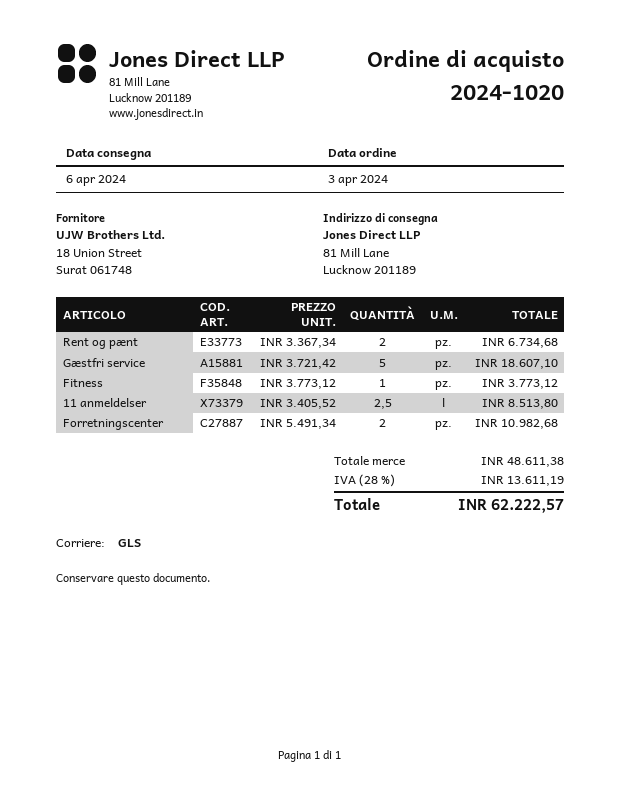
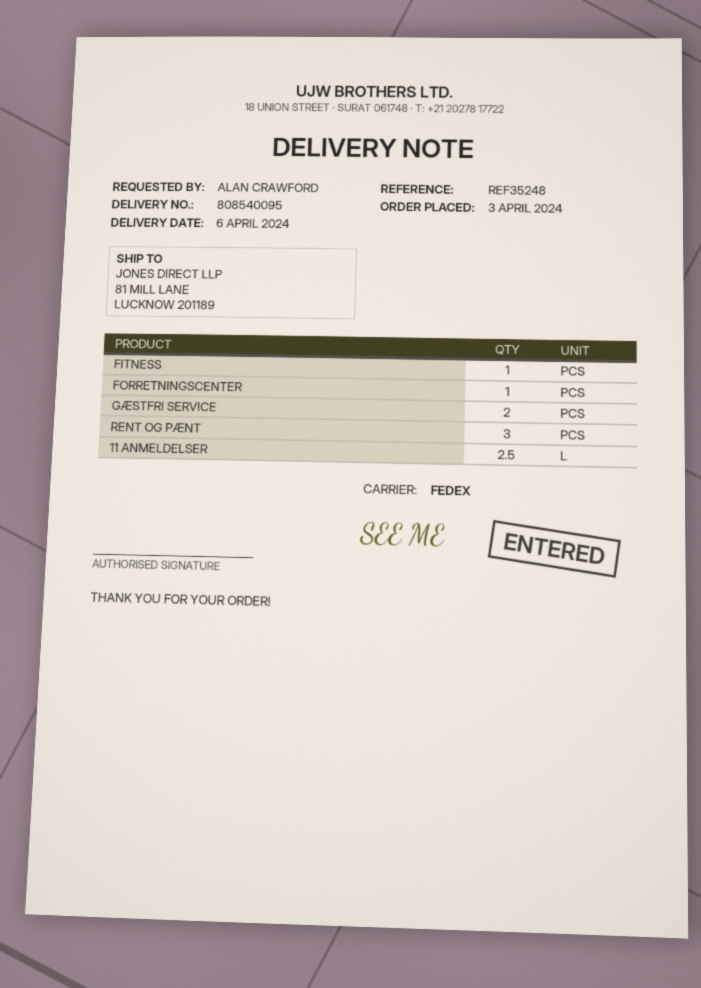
shipping method: GLS -> FedEx
Rent og pænt: 2 -> 3
Gæstfri service: 5 -> 2
Forretningscenter: 2 -> 1

